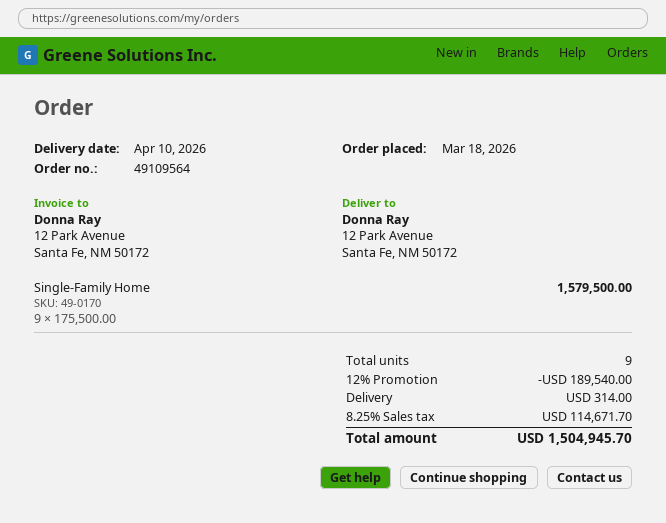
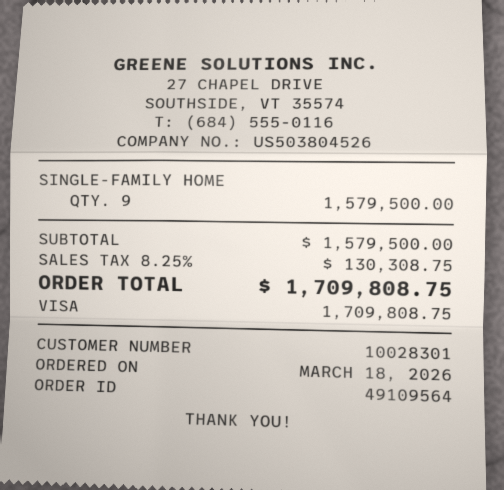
discount: 12% = 189540.00 -> none
shipping: 314.00 -> none
tax: 8.25% = 114671.70 -> 8.25% = 130308.75
total: 1504945.70 -> 1709808.75

